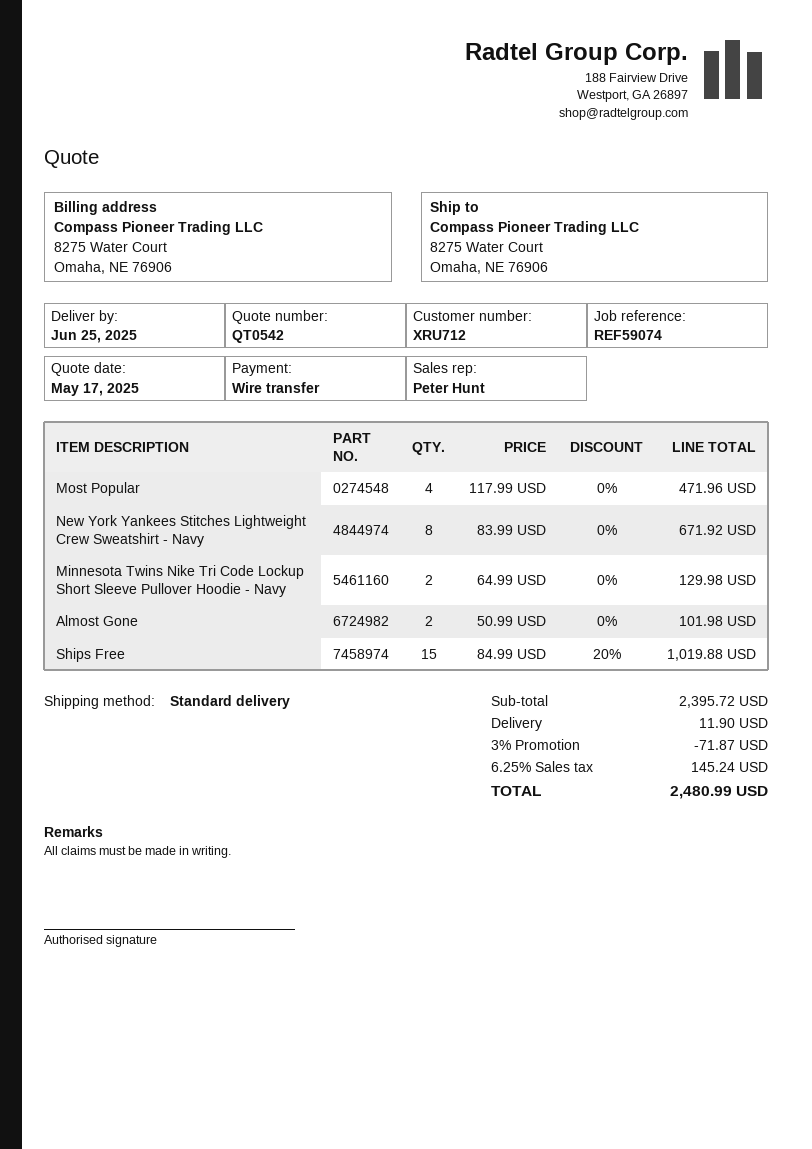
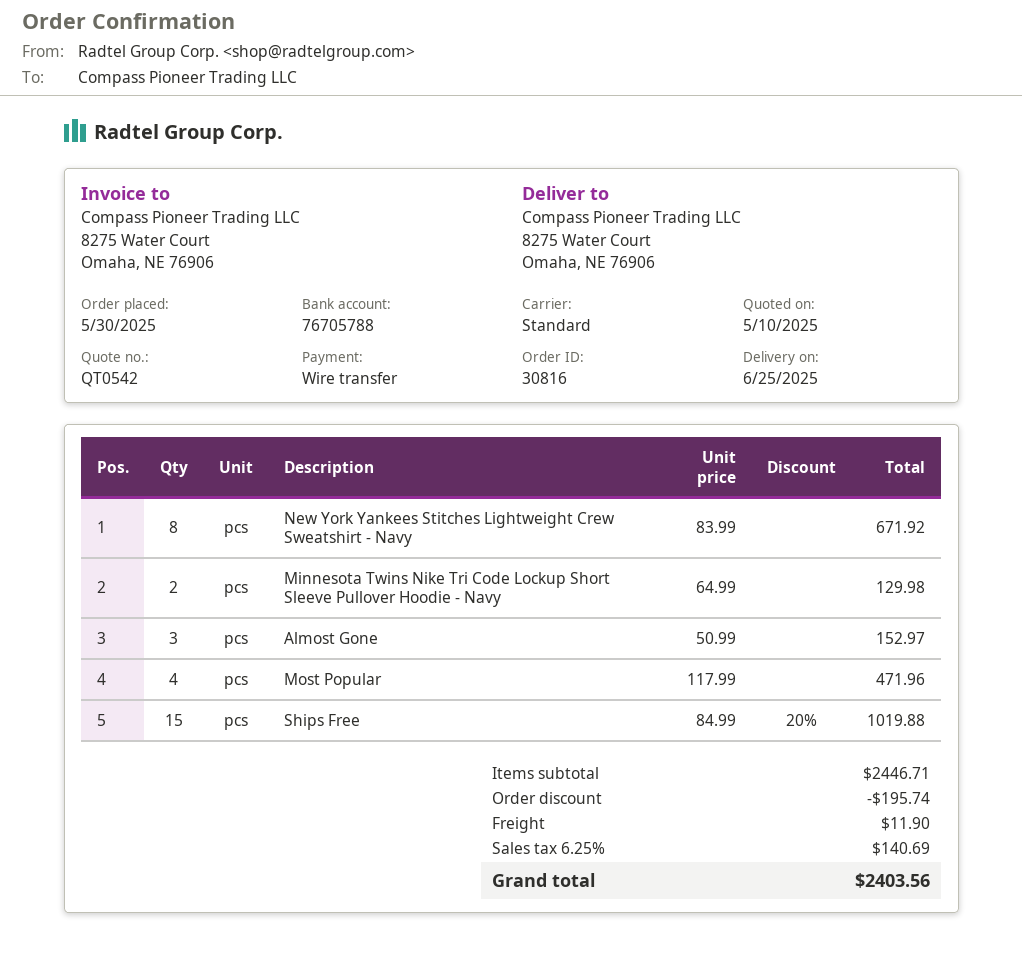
quote date: 2025-05-17 -> 2025-05-10
Almost Gone: 2 x 50.99 = 101.98 -> 3 x 50.99 = 152.97
subtotal: 2395.72 -> 2446.71
discount: 71.87 -> 195.74
tax: 6.25% = 145.24 -> 6.25% = 140.69
total: 2480.99 -> 2403.56

